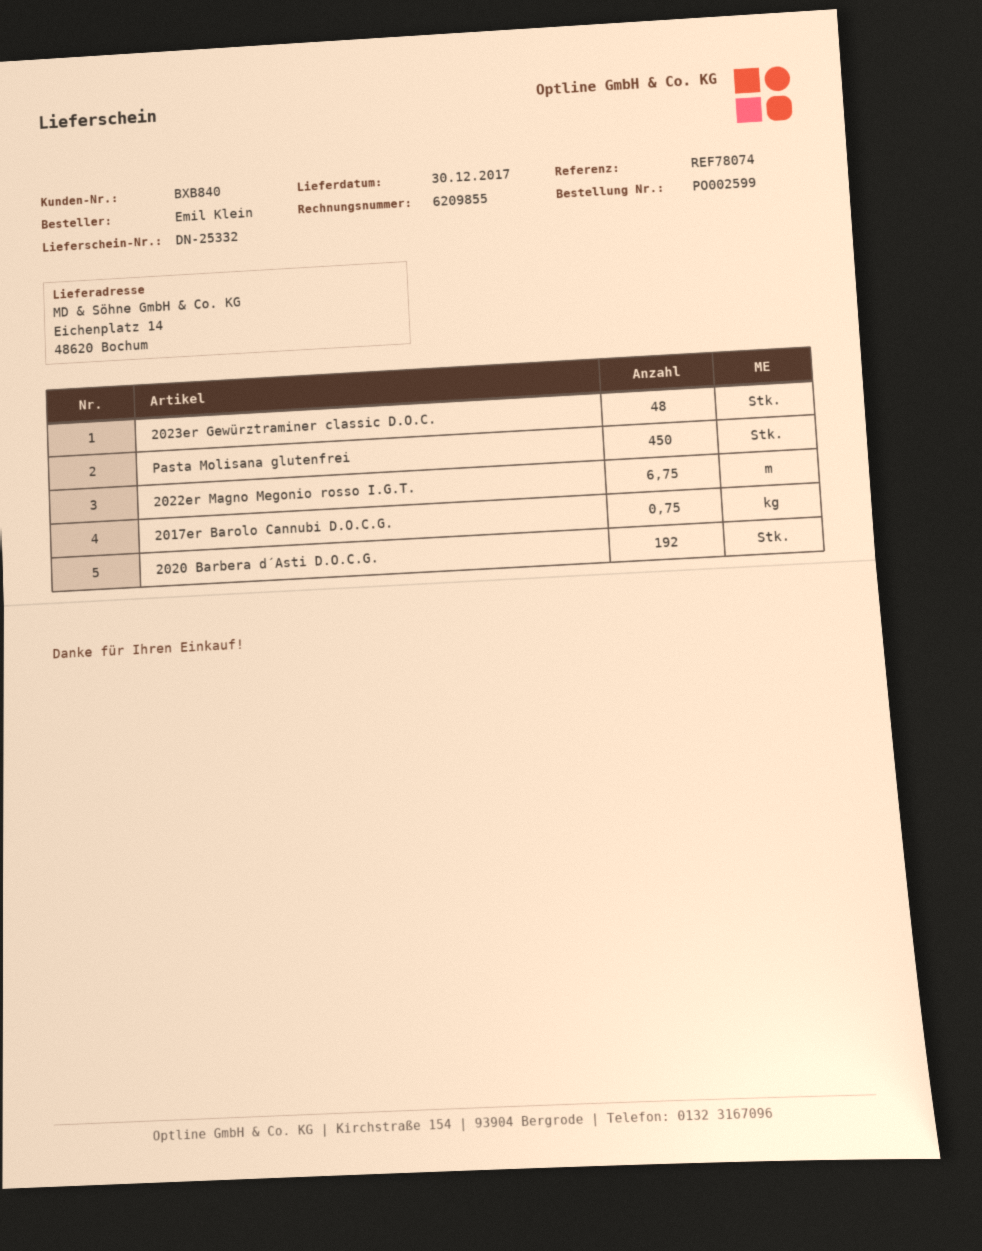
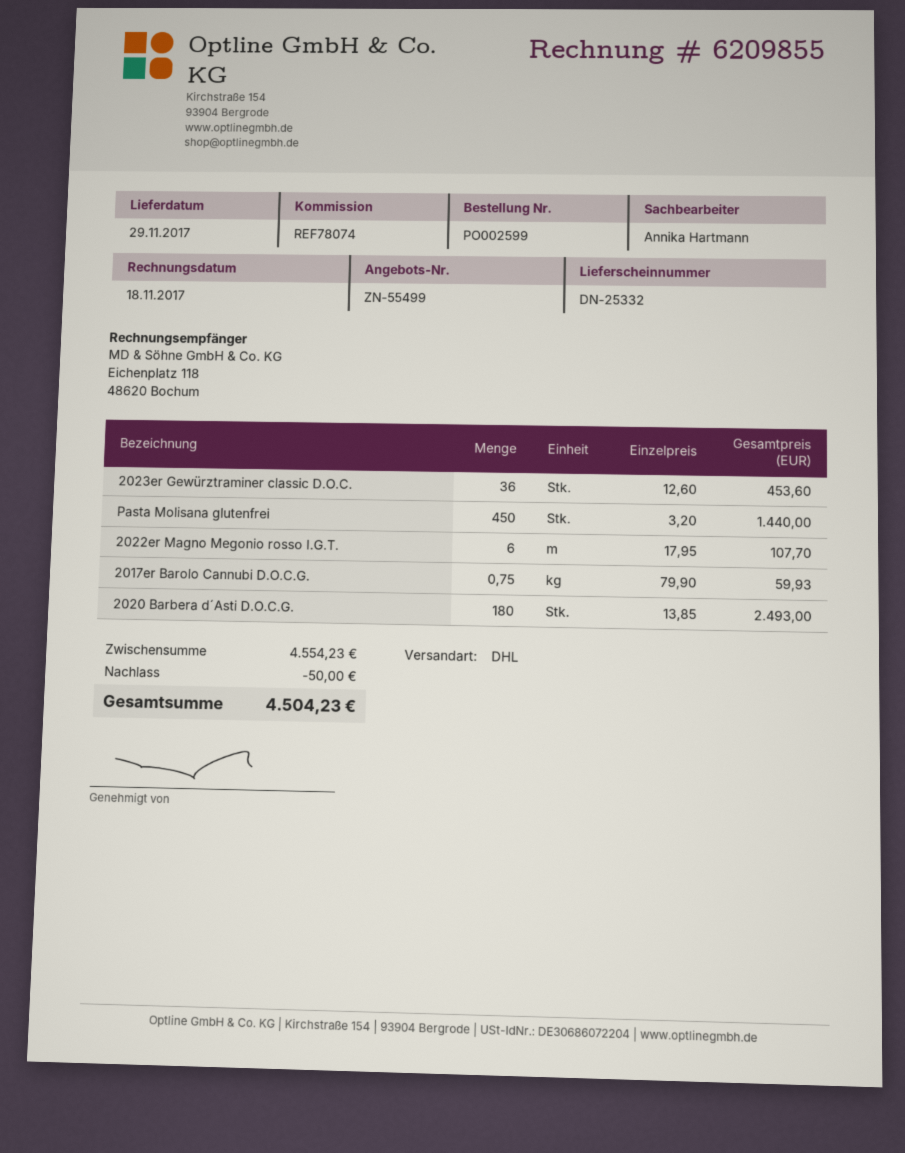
delivery date: 2017-12-30 -> 2017-11-29
2023er Gewürztraminer classic D.O.C.: 48 -> 36
2022er Magno Megonio rosso I.G.T.: 6.75 -> 6
2020 Barbera d´Asti D.O.C.G.: 192 -> 180

